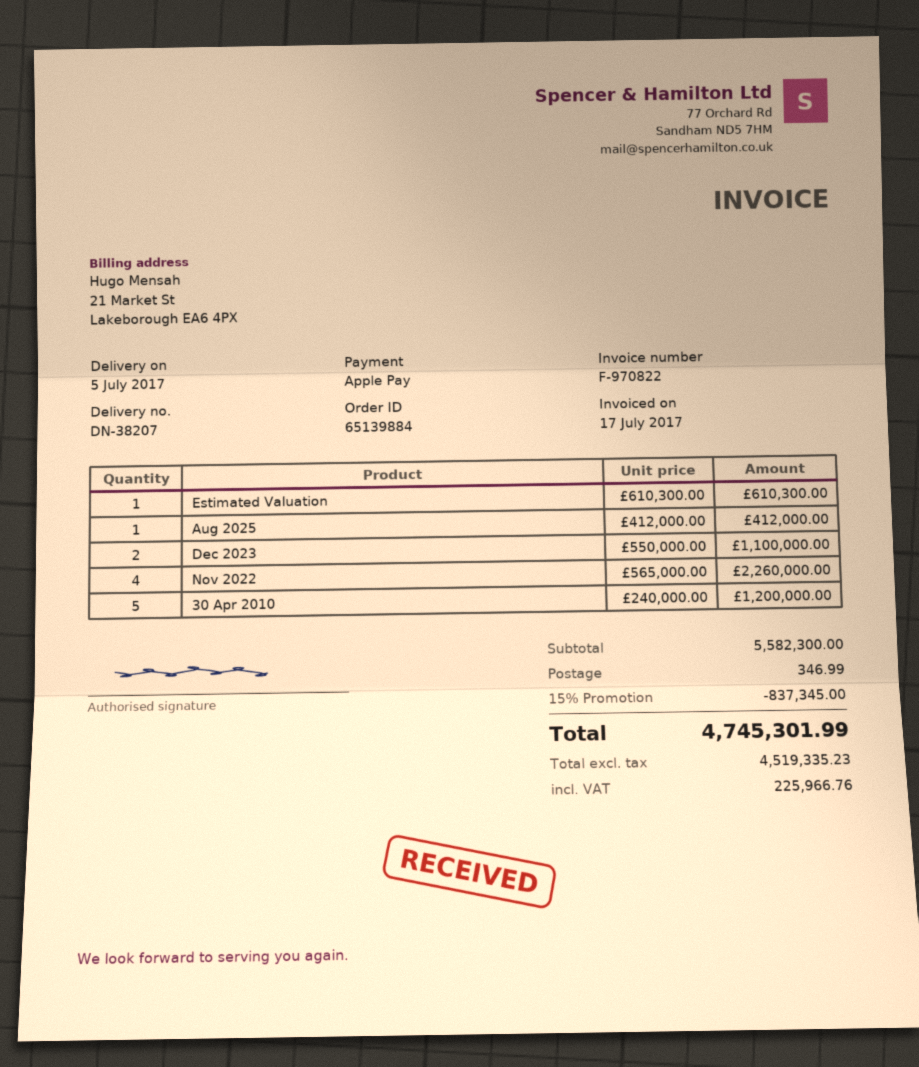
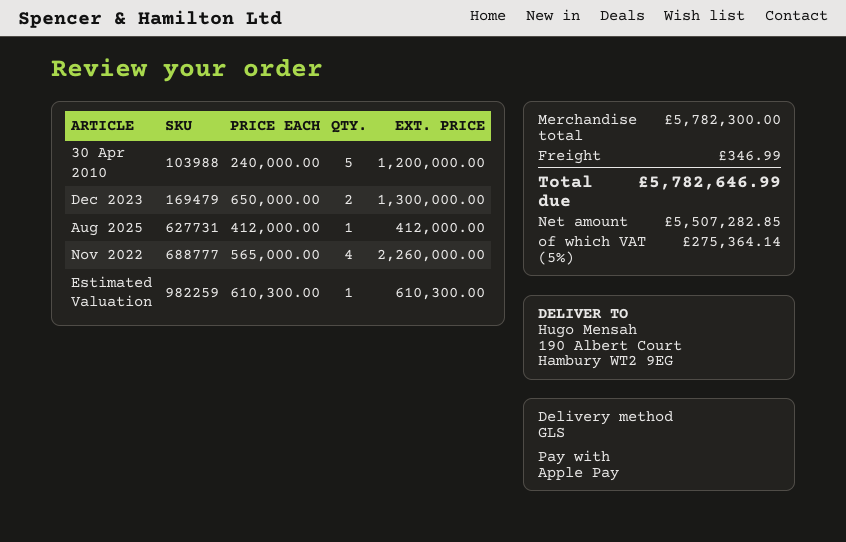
Dec 2023: 2 x 550000.00 = 1100000.00 -> 2 x 650000.00 = 1300000.00
subtotal: 5582300.00 -> 5782300.00
discount: 15% = 837345.00 -> none
net: 4519335.23 -> 5507282.85
tax: 225966.76 -> 275364.14
total: 4745301.99 -> 5782646.99

